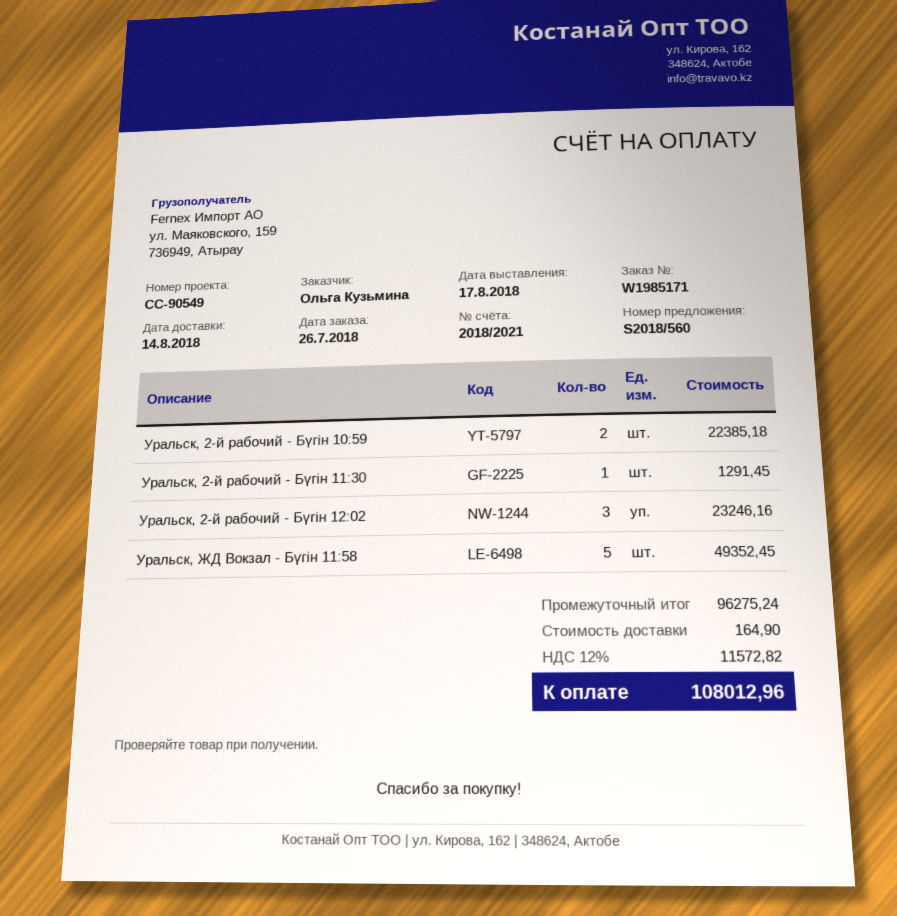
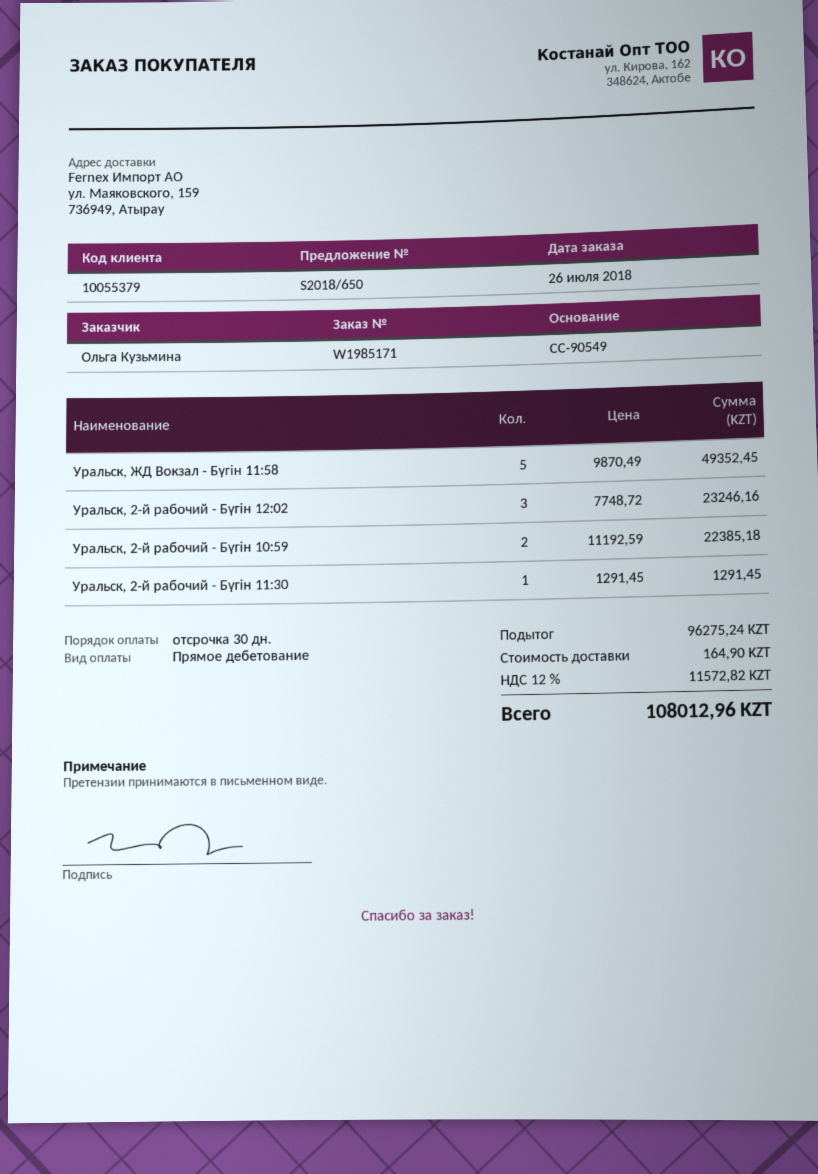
quote number: S2018/560 -> S2018/650

